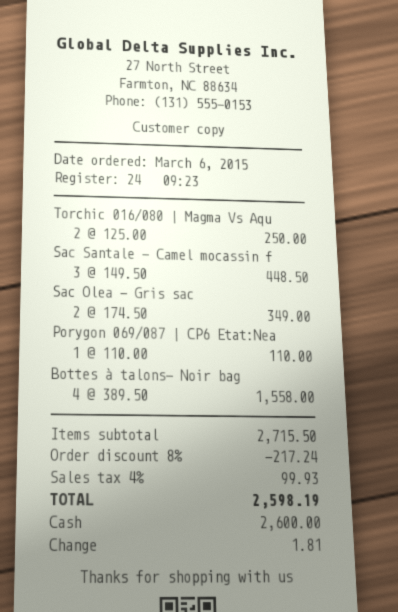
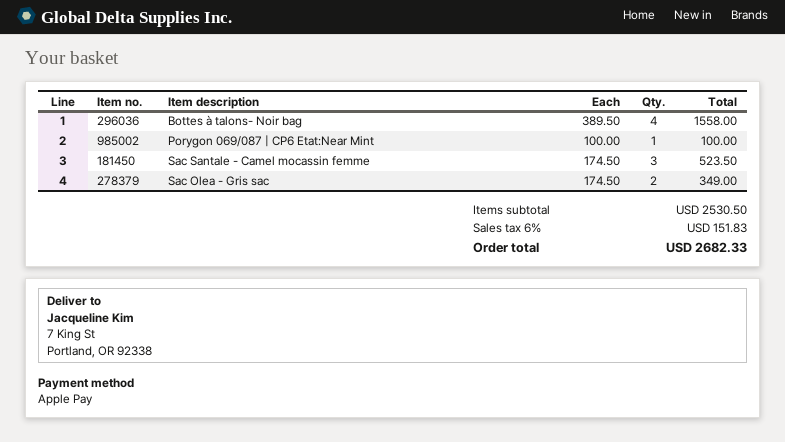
payment method: cash -> Apple Pay
Torchic 016/080 | Magma Vs Aqu: 2 x 125.00 = 250.00 -> none
Sac Santale - Camel mocassin f: 3 x 149.50 = 448.50 -> 3 x 174.50 = 523.50
Porygon 069/087 | CP6 Etat:Nea: 1 x 110.00 = 110.00 -> 1 x 100.00 = 100.00
subtotal: 2715.50 -> 2530.50
discount: 8% = 217.24 -> none
tax: 4% = 99.93 -> 6% = 151.83
total: 2598.19 -> 2682.33

